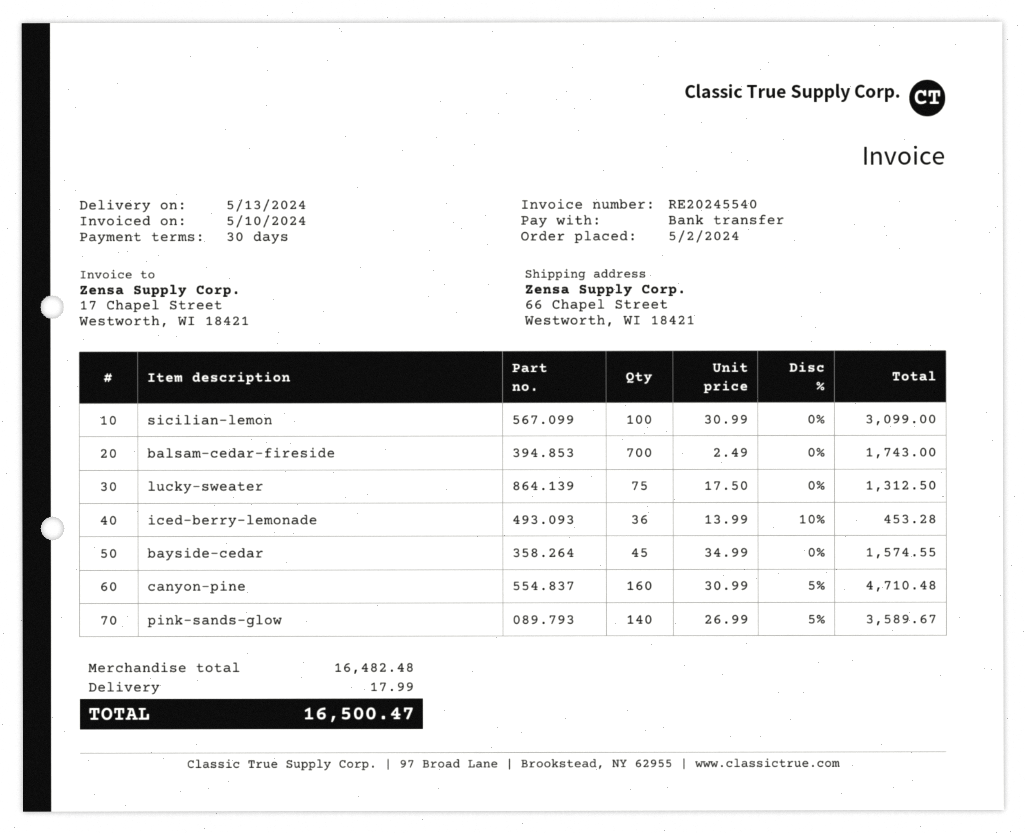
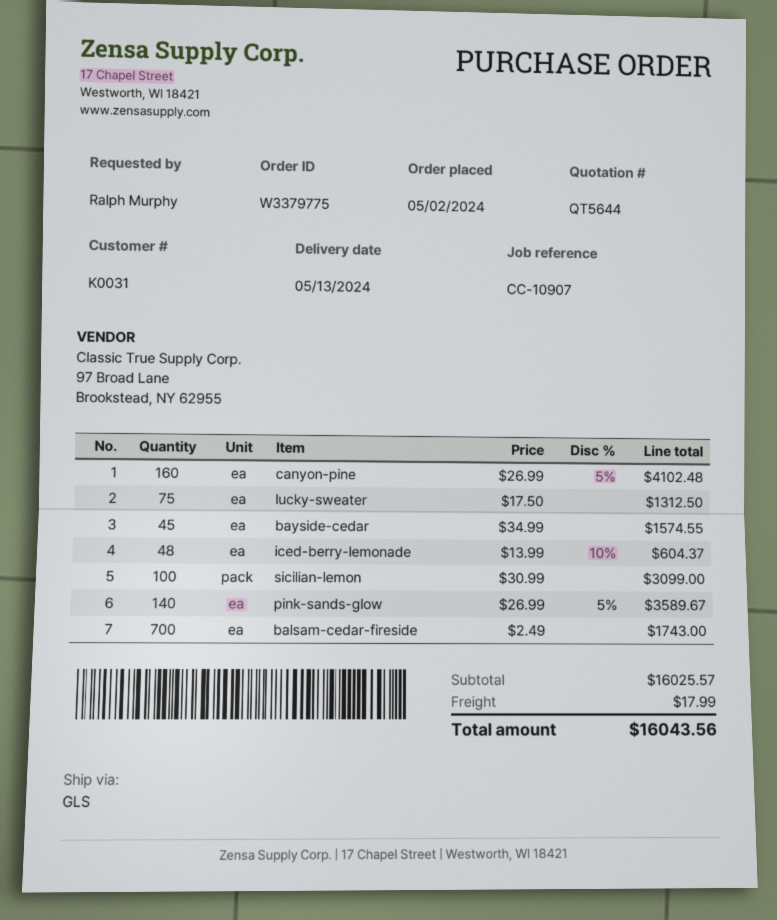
iced-berry-lemonade: 36 x 13.99 - 10% = 453.28 -> 48 x 13.99 - 10% = 604.37
canyon-pine: 160 x 30.99 - 5% = 4710.48 -> 160 x 26.99 - 5% = 4102.48
subtotal: 16482.48 -> 16025.57
total: 16500.47 -> 16043.56

